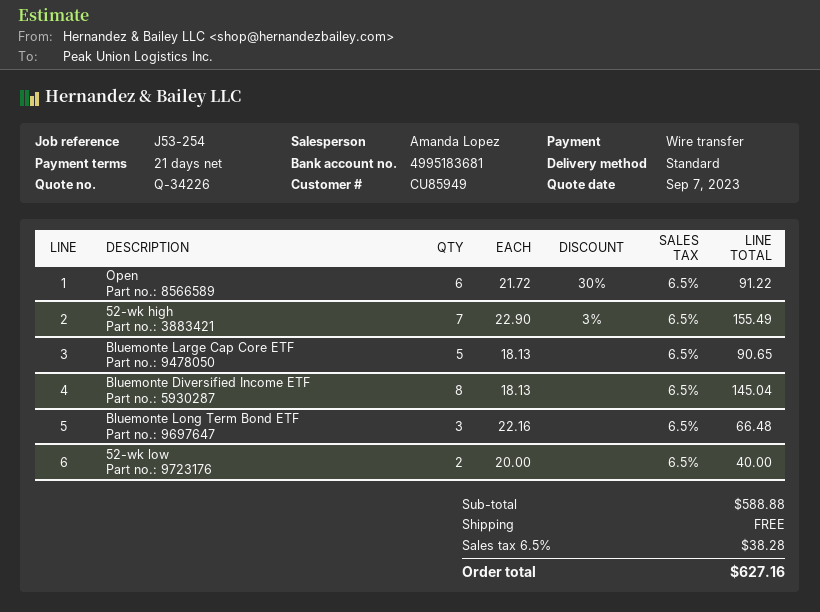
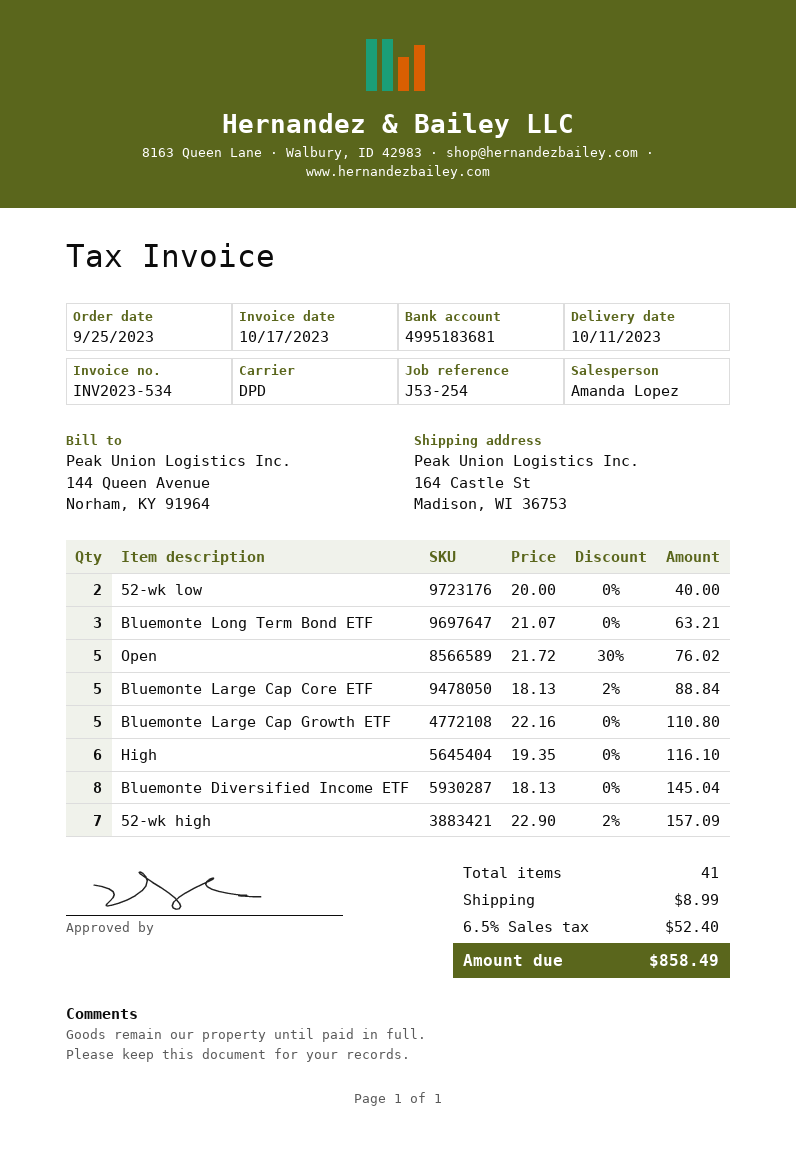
shipping method: standard -> DPD
Open: 6 x 21.72 - 30% = 91.22 -> 5 x 21.72 - 30% = 76.02
52-wk high: 7 x 22.90 - 3% = 155.49 -> 7 x 22.90 - 2% = 157.09
Bluemonte Large Cap Core ETF: 5 x 18.13 = 90.65 -> 5 x 18.13 - 2% = 88.84
Bluemonte Long Term Bond ETF: 3 x 22.16 = 66.48 -> 3 x 21.07 = 63.21
Bluemonte Large Cap Growth ETF: none -> 5 x 22.16 = 110.80
High: none -> 6 x 19.35 = 116.10
shipping: 0.00 -> 8.99
tax: 6.5% = 38.28 -> 6.5% = 52.40
total: 627.16 -> 858.49

